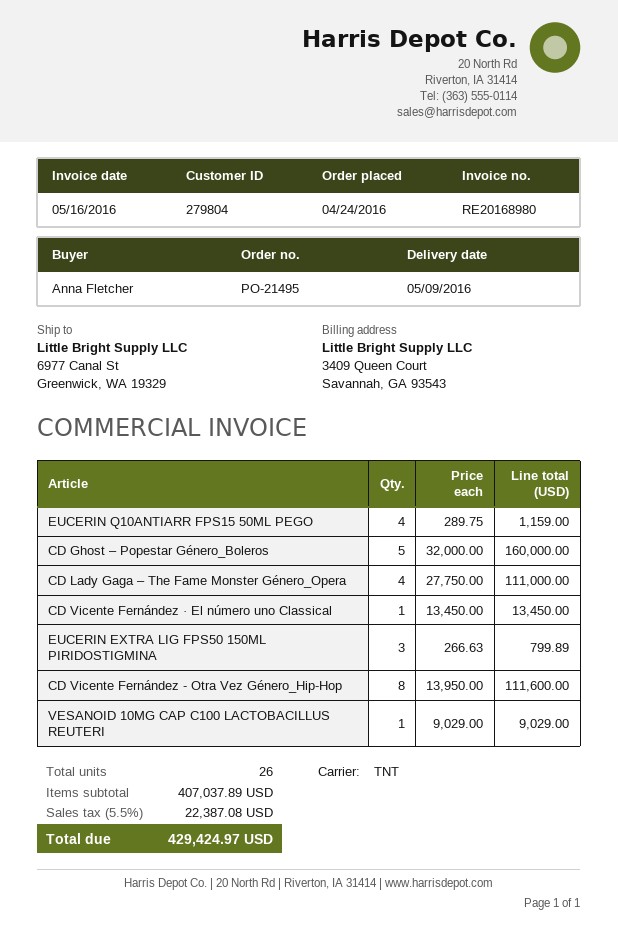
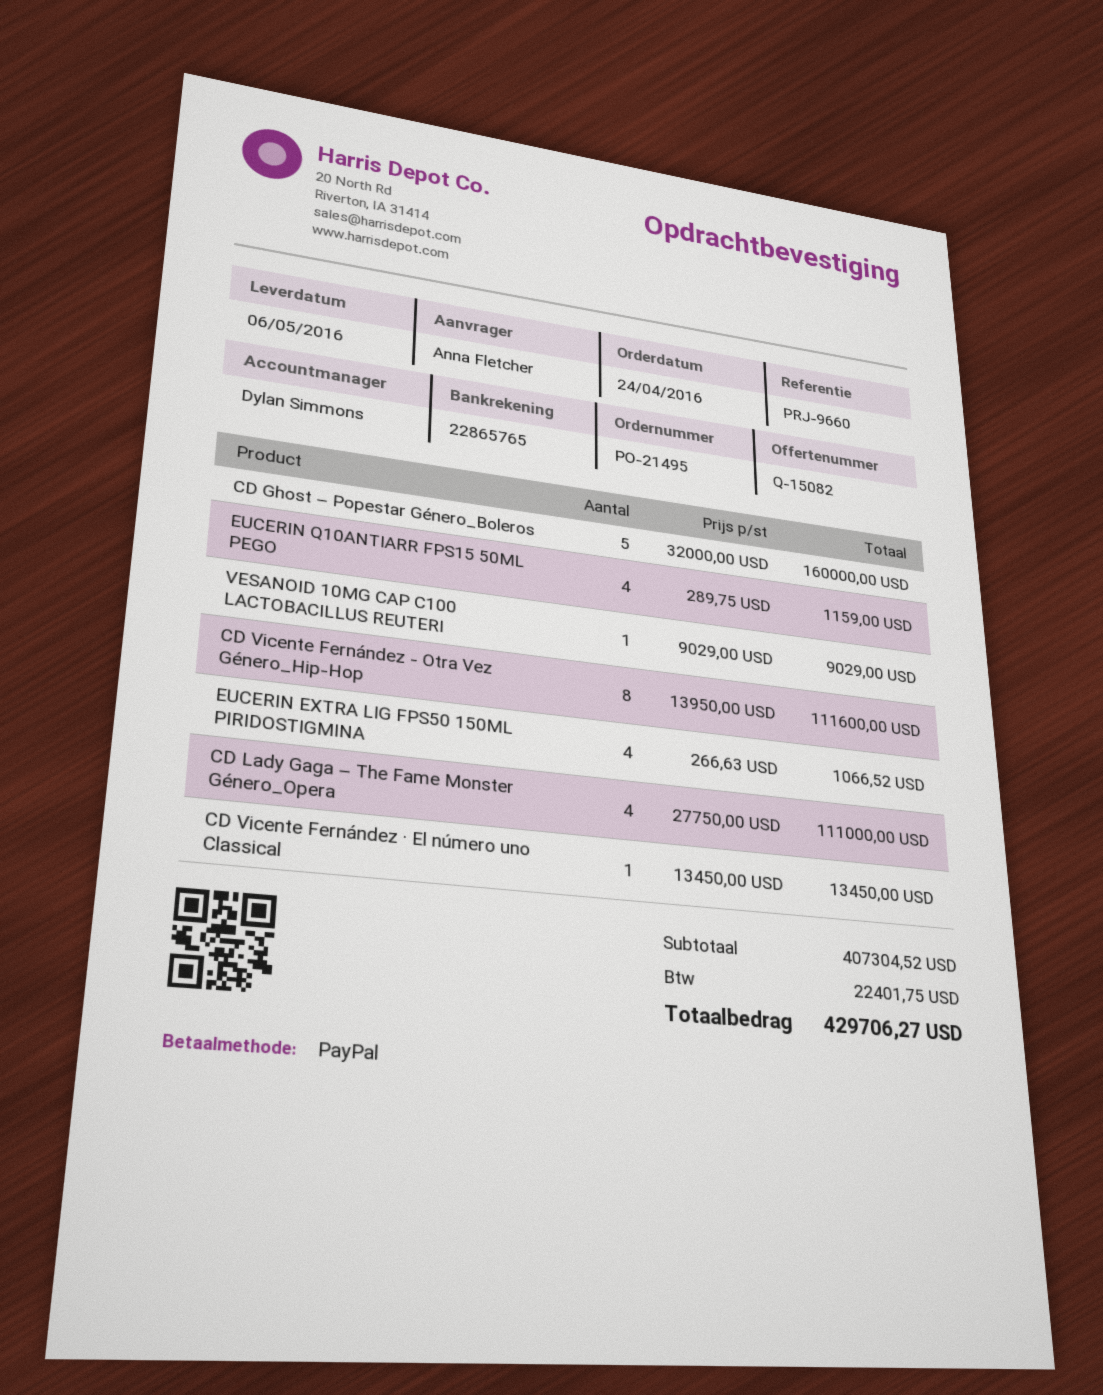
delivery date: 2016-05-09 -> 2016-05-06
EUCERIN EXTRA LIG FPS50 150ML PIRIDOSTIGMINA: 3 x 266.63 = 799.89 -> 4 x 266.63 = 1066.52
subtotal: 407037.89 -> 407304.52
tax: 22387.08 -> 22401.75
total: 429424.97 -> 429706.27

